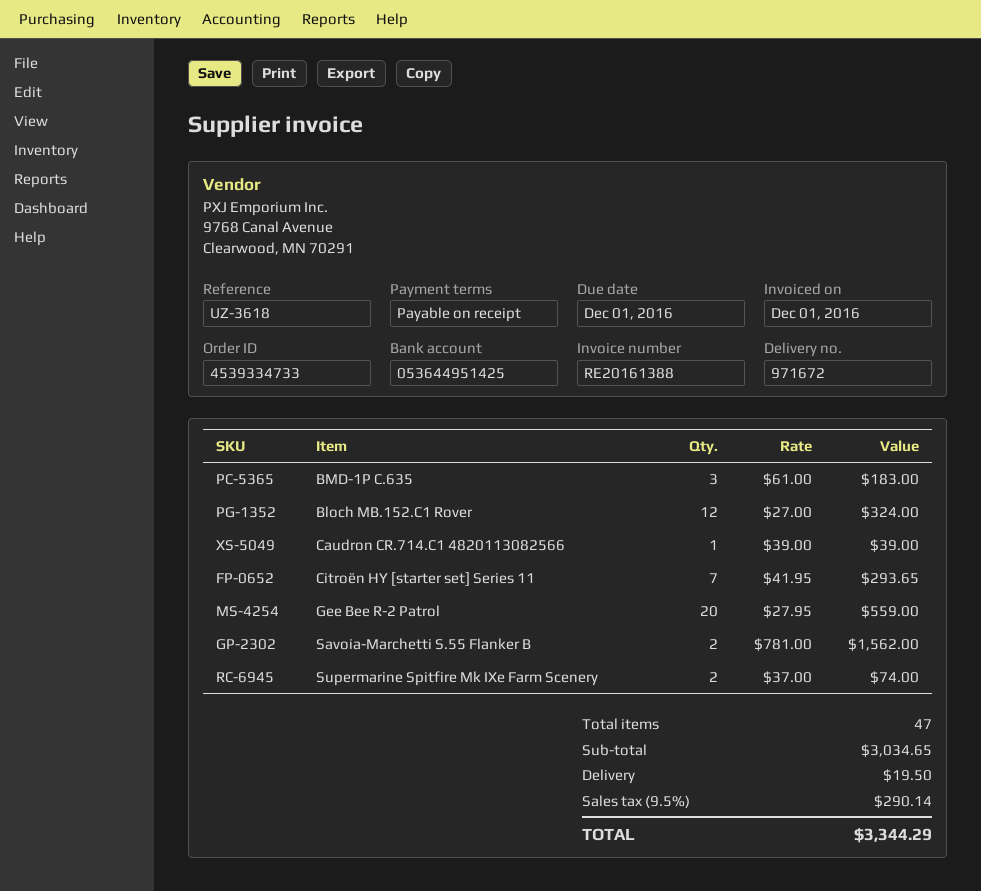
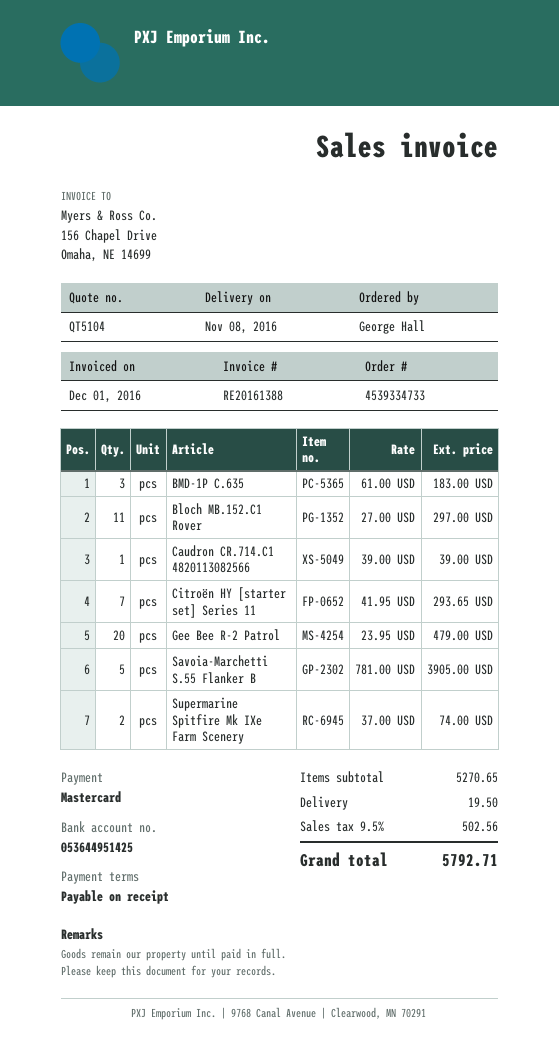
Bloch MB.152.C1 Rover: 12 x 27.00 = 324.00 -> 11 x 27.00 = 297.00
Gee Bee R-2 Patrol: 20 x 27.95 = 559.00 -> 20 x 23.95 = 479.00
Savoia-Marchetti S.55 Flanker B: 2 x 781.00 = 1562.00 -> 5 x 781.00 = 3905.00
subtotal: 3034.65 -> 5270.65
tax: 9.5% = 290.14 -> 9.5% = 502.56
total: 3344.29 -> 5792.71

